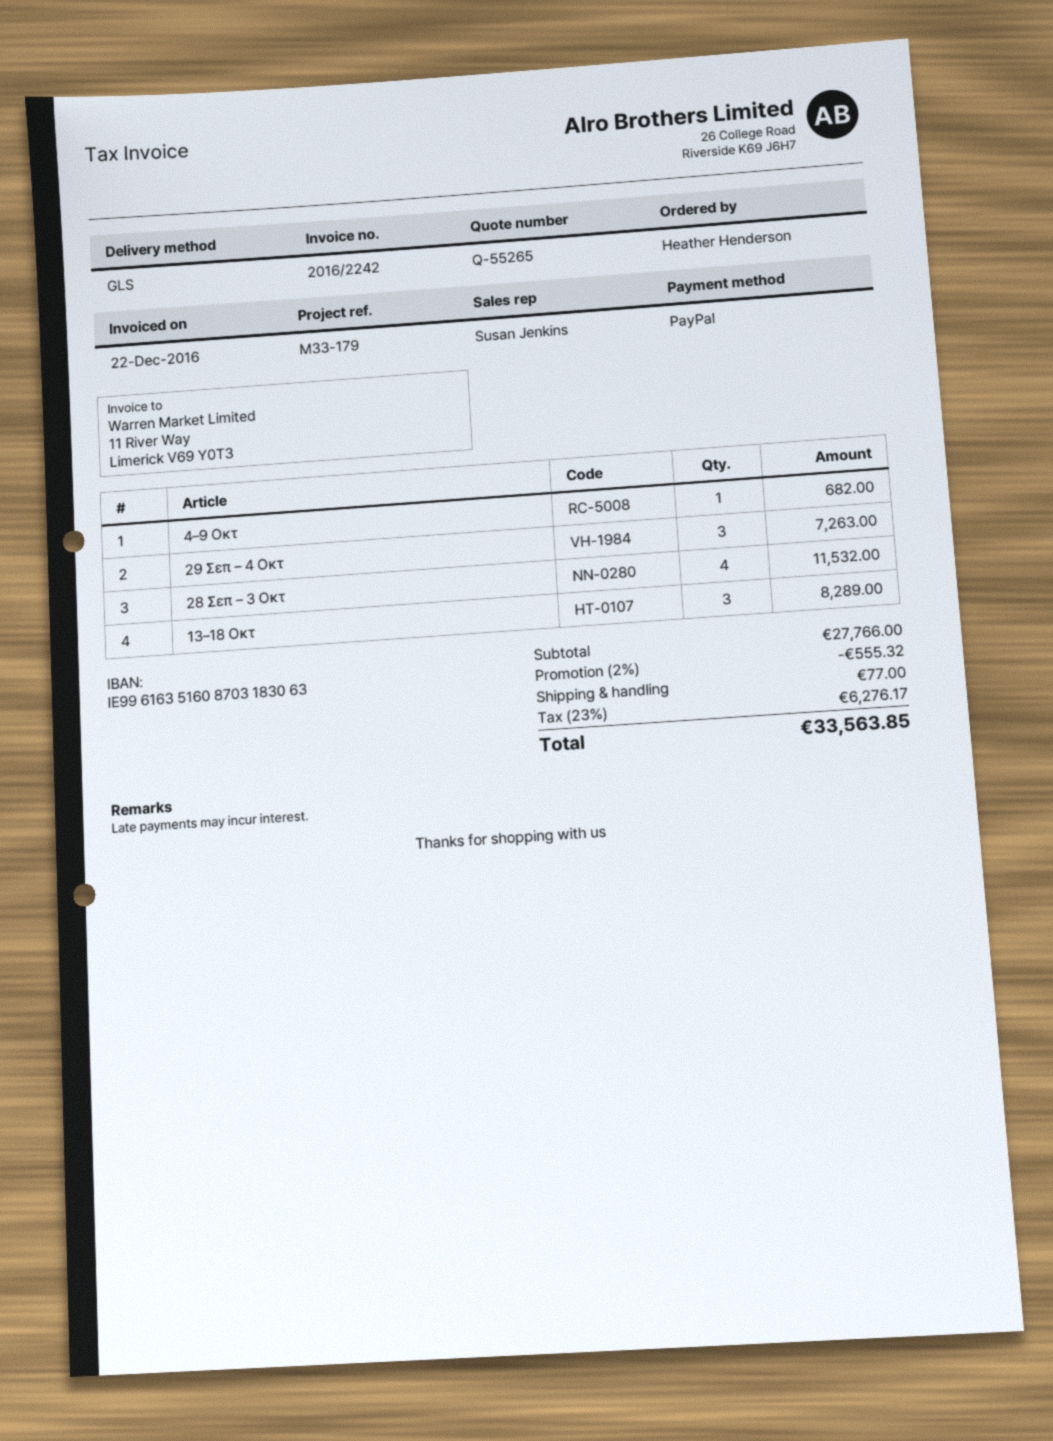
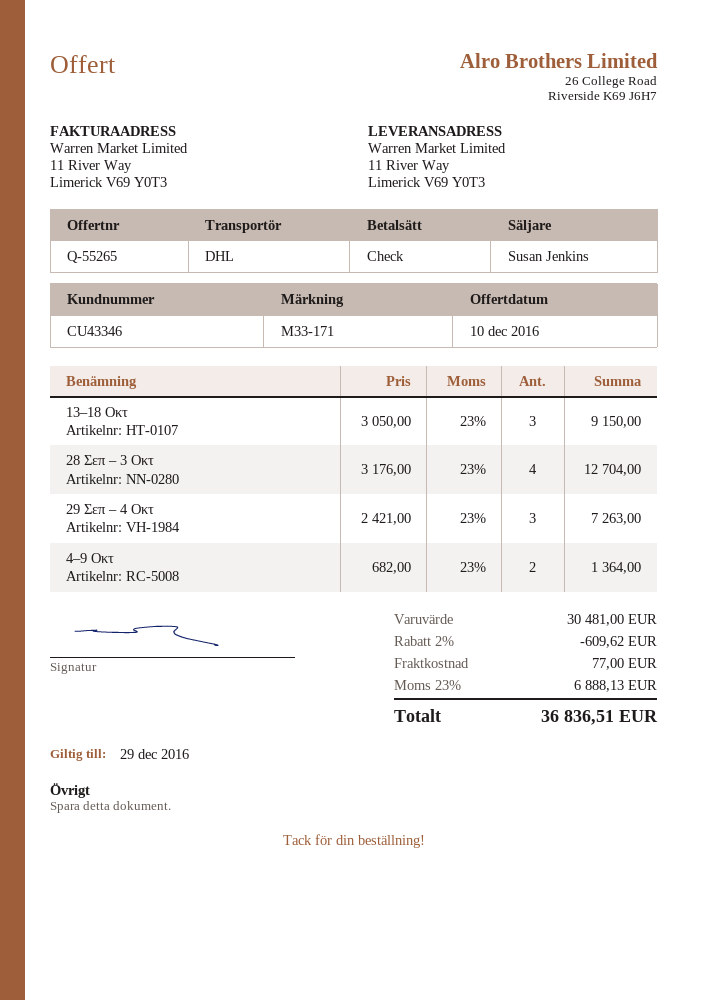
reference: M33-179 -> M33-171
payment method: PayPal -> cheque
shipping method: GLS -> DHL
4–9 Οκτ: 1 for 682.00 -> 2 for 1364.00
28 Σεπ – 3 Οκτ: 4 for 11532.00 -> 4 for 12704.00
13–18 Οκτ: 3 for 8289.00 -> 3 for 9150.00
subtotal: 27766.00 -> 30481.00
discount: 2% = 555.32 -> 2% = 609.62
tax: 23% = 6276.17 -> 23% = 6888.13
total: 33563.85 -> 36836.51

